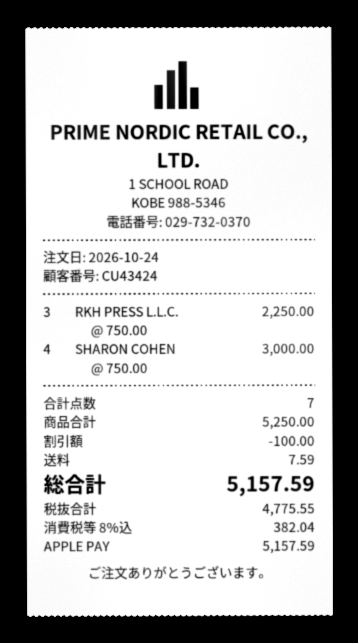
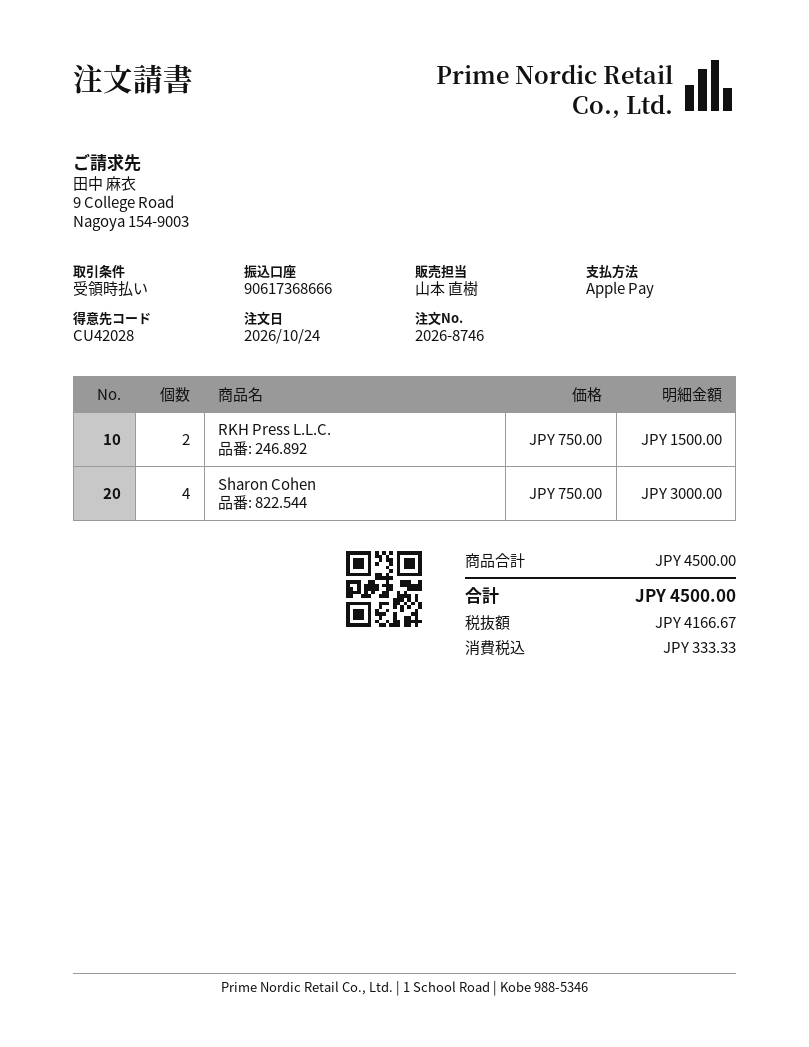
customer number: CU43424 -> CU42028
RKH PRESS L.L.C.: 3 x 750.00 = 2250.00 -> 2 x 750.00 = 1500.00
subtotal: 5250.00 -> 4500.00
discount: 100.00 -> none
shipping: 7.59 -> none
net: 4775.55 -> 4166.67
tax: 382.04 -> 333.33
total: 5157.59 -> 4500.00

